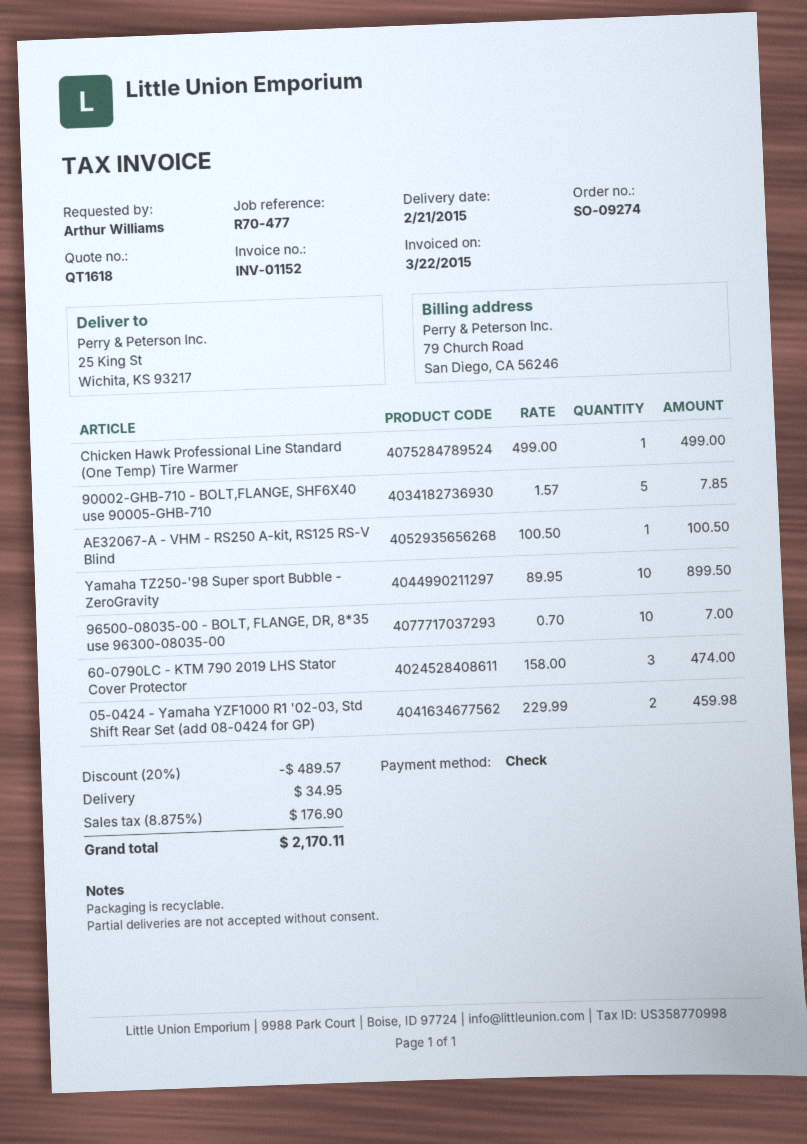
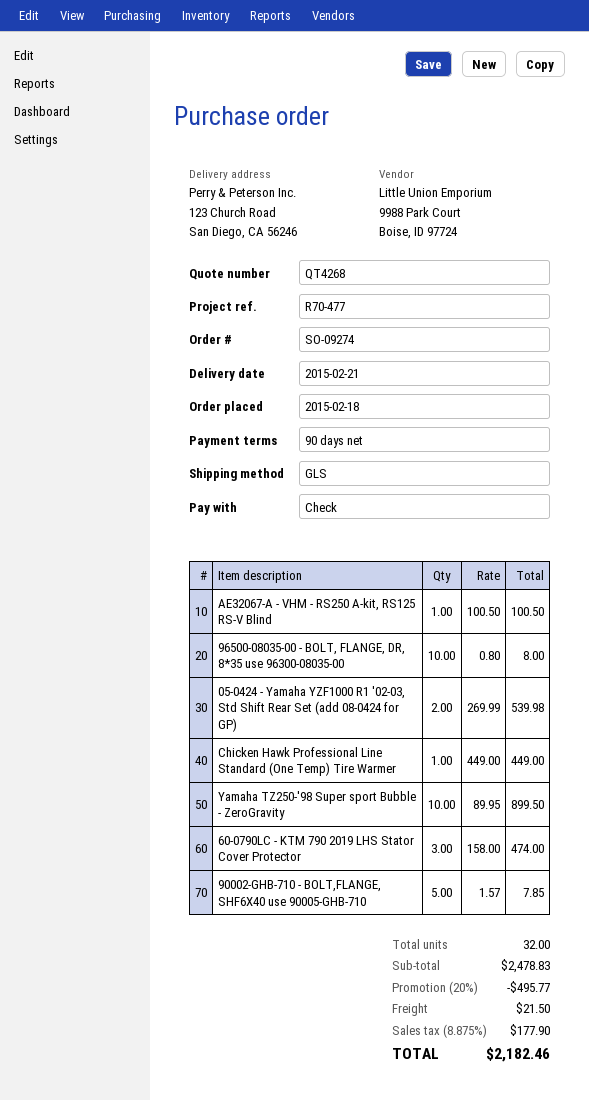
quote number: QT1618 -> QT4268
ship to: 25 King St, Wichita, KS 93217 -> 123 Church Road, San Diego, CA 56246
Chicken Hawk Professional Line Standard (One Temp) Tire Warmer: 1 x 499.00 = 499.00 -> 1 x 449.00 = 449.00
96500-08035-00 - BOLT, FLANGE, DR, 8*35 use 96300-08035-00: 10 x 0.70 = 7.00 -> 10 x 0.80 = 8.00
05-0424 - Yamaha YZF1000 R1 '02-03, Std Shift Rear Set (add 08-0424 for GP): 2 x 229.99 = 459.98 -> 2 x 269.99 = 539.98
discount: 20% = 489.57 -> 20% = 495.77
shipping: 34.95 -> 21.50
tax: 8.875% = 176.90 -> 8.875% = 177.90
total: 2170.11 -> 2182.46

